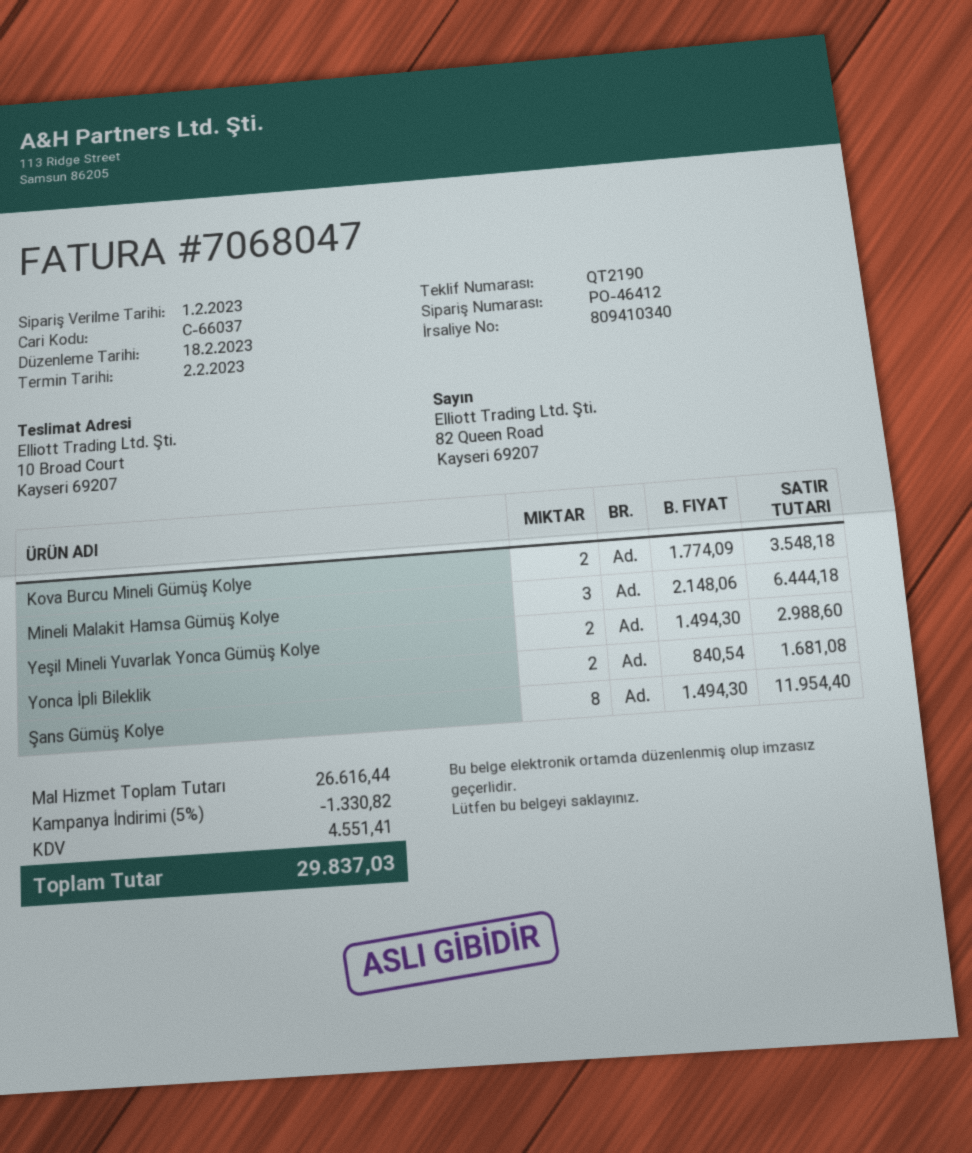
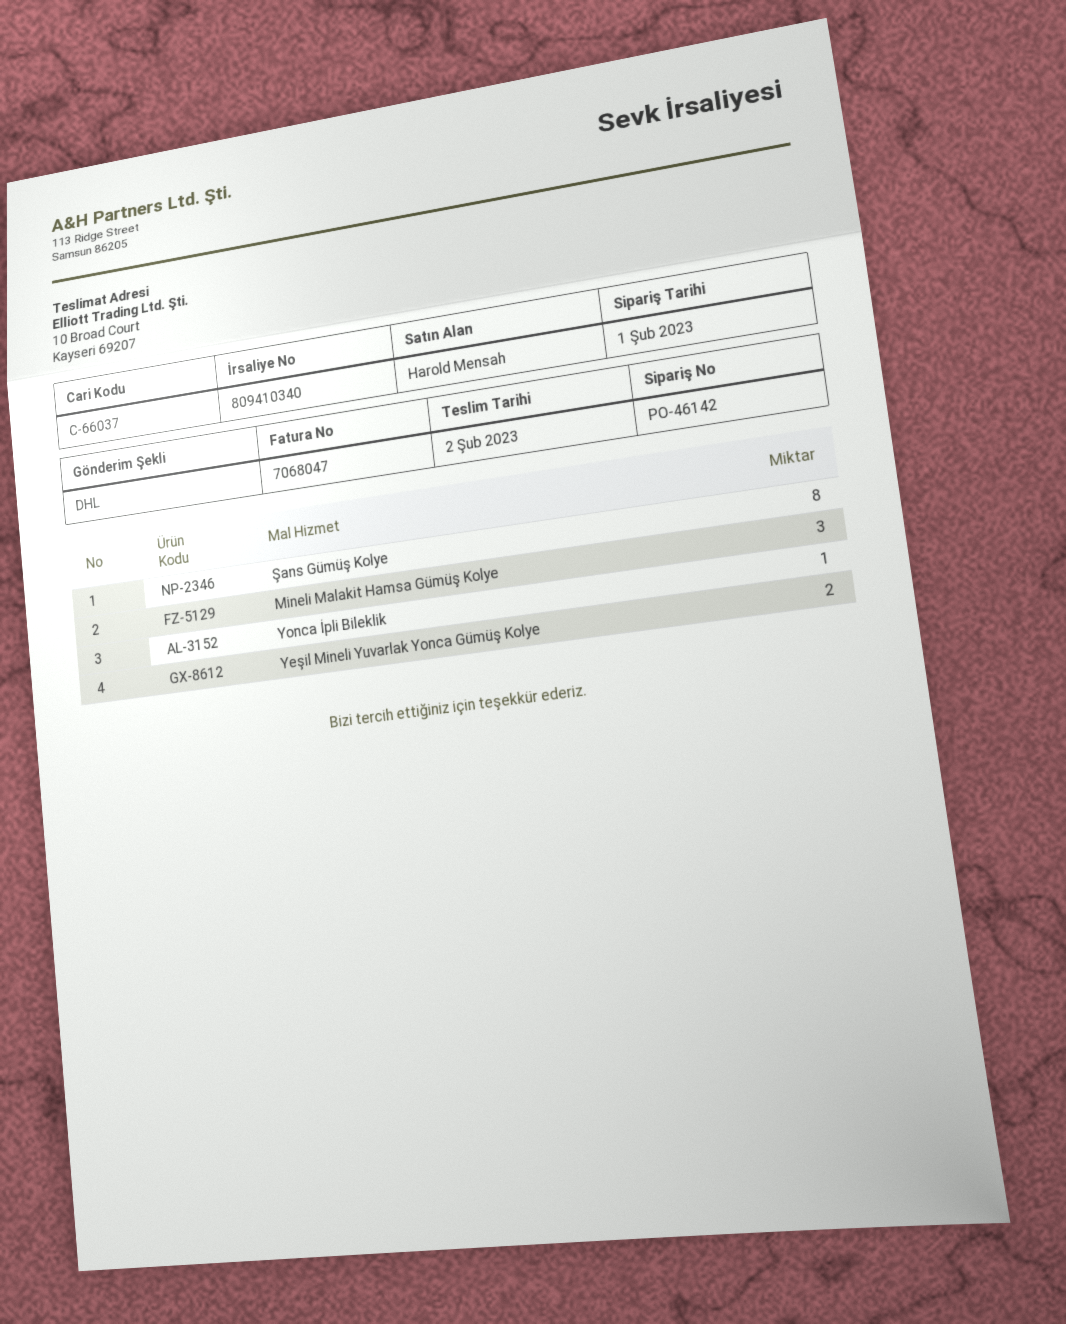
order number: PO-46412 -> PO-46142
Kova Burcu Mineli Gümüş Kolye: 2 -> none
Yonca İpli Bileklik: 2 -> 1

